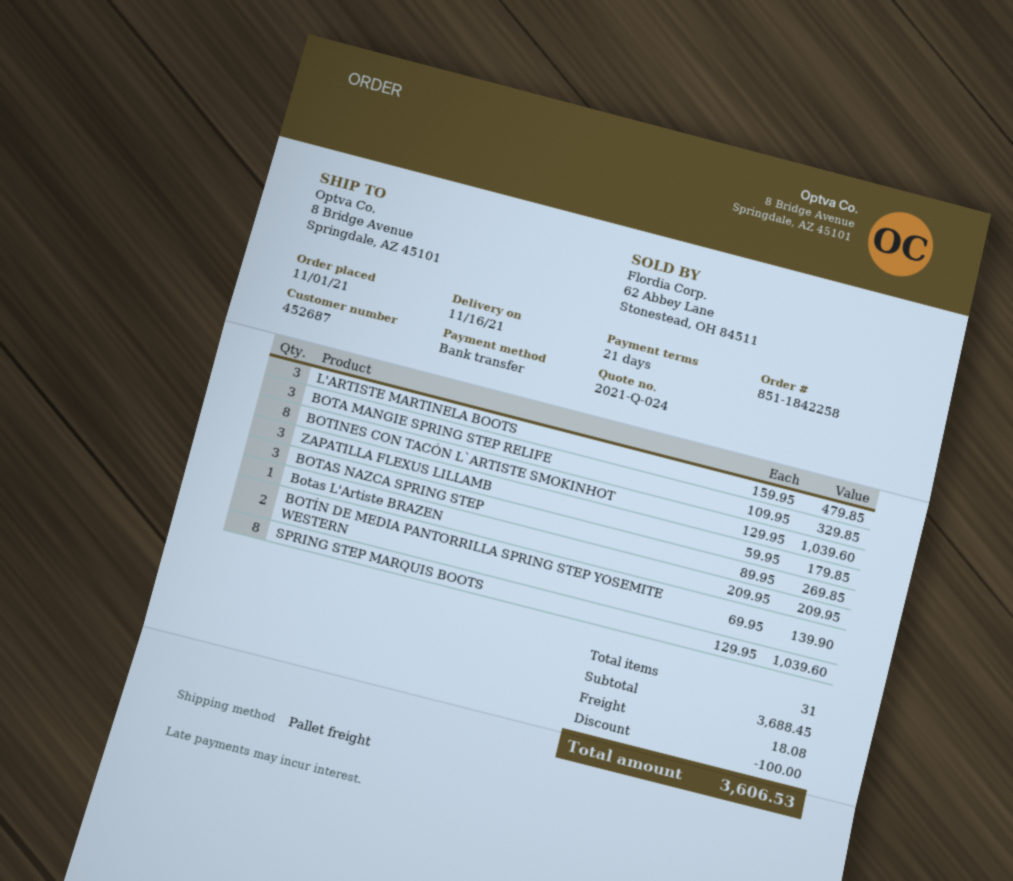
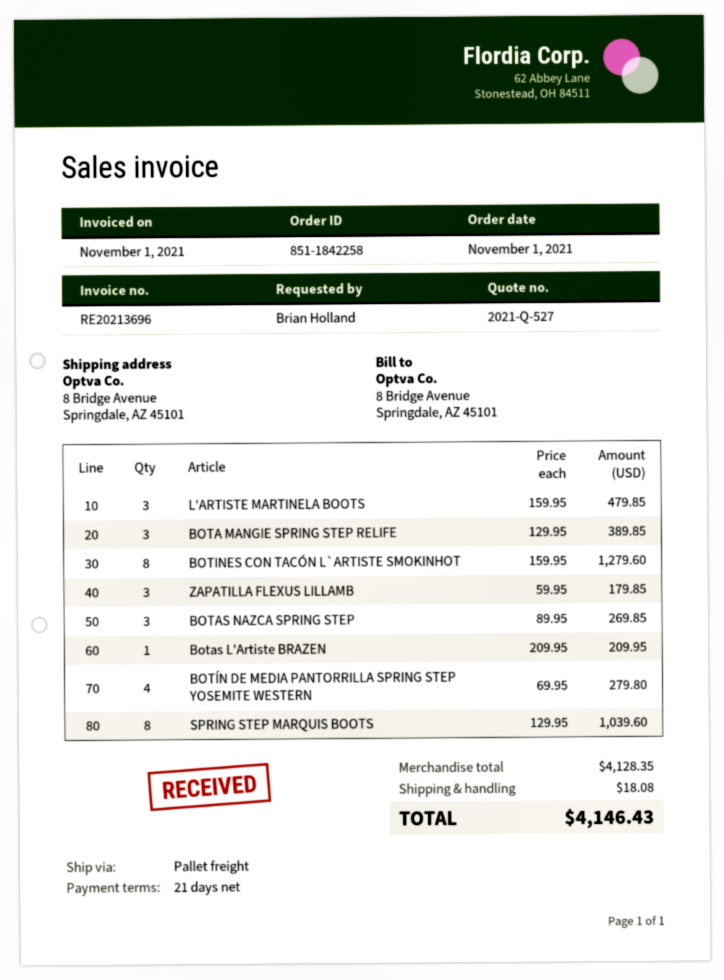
quote number: 2021-Q-024 -> 2021-Q-527
BOTA MANGIE SPRING STEP RELIFE: 3 x 109.95 = 329.85 -> 3 x 129.95 = 389.85
BOTINES CON TACÓN L`ARTISTE SMOKINHOT: 8 x 129.95 = 1039.60 -> 8 x 159.95 = 1279.60
BOTÍN DE MEDIA PANTORRILLA SPRING STEP YOSEMITE WESTERN: 2 x 69.95 = 139.90 -> 4 x 69.95 = 279.80
subtotal: 3688.45 -> 4128.35
discount: 100.00 -> none
total: 3606.53 -> 4146.43

